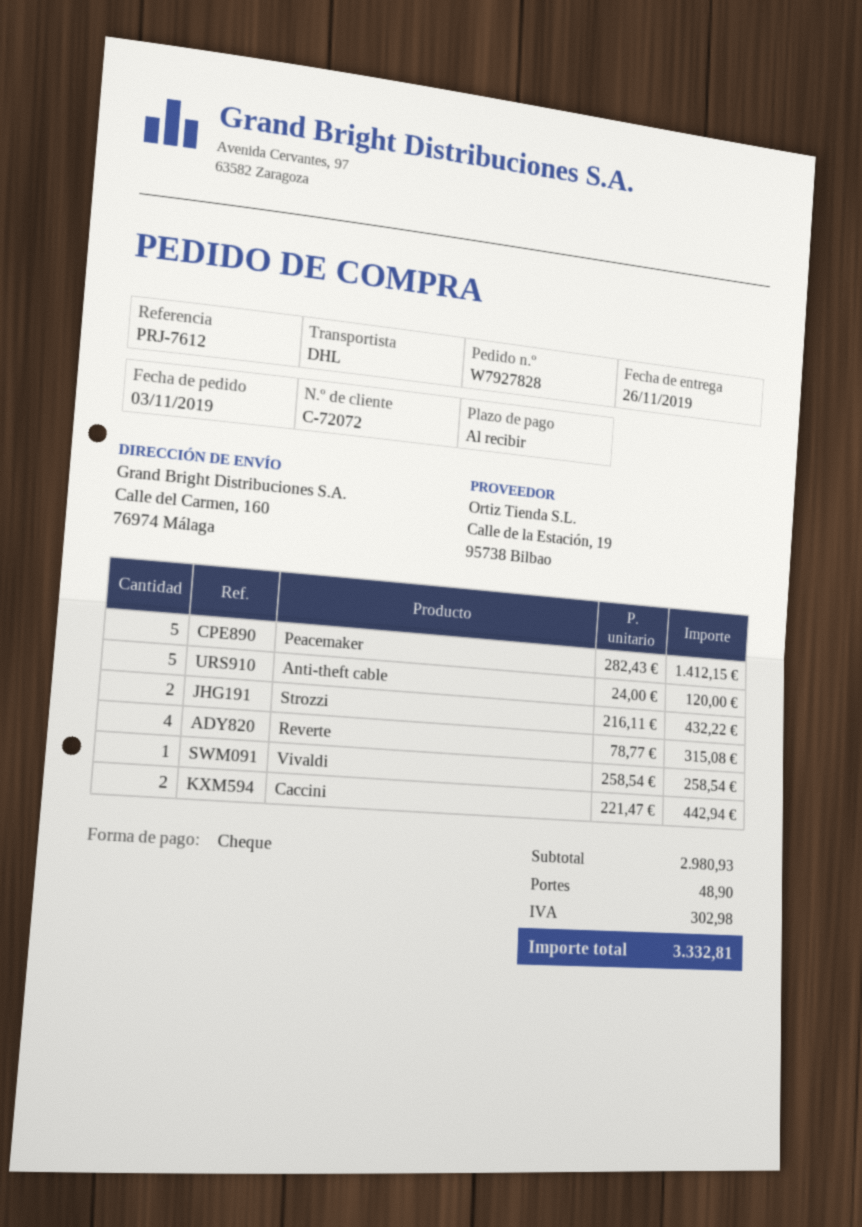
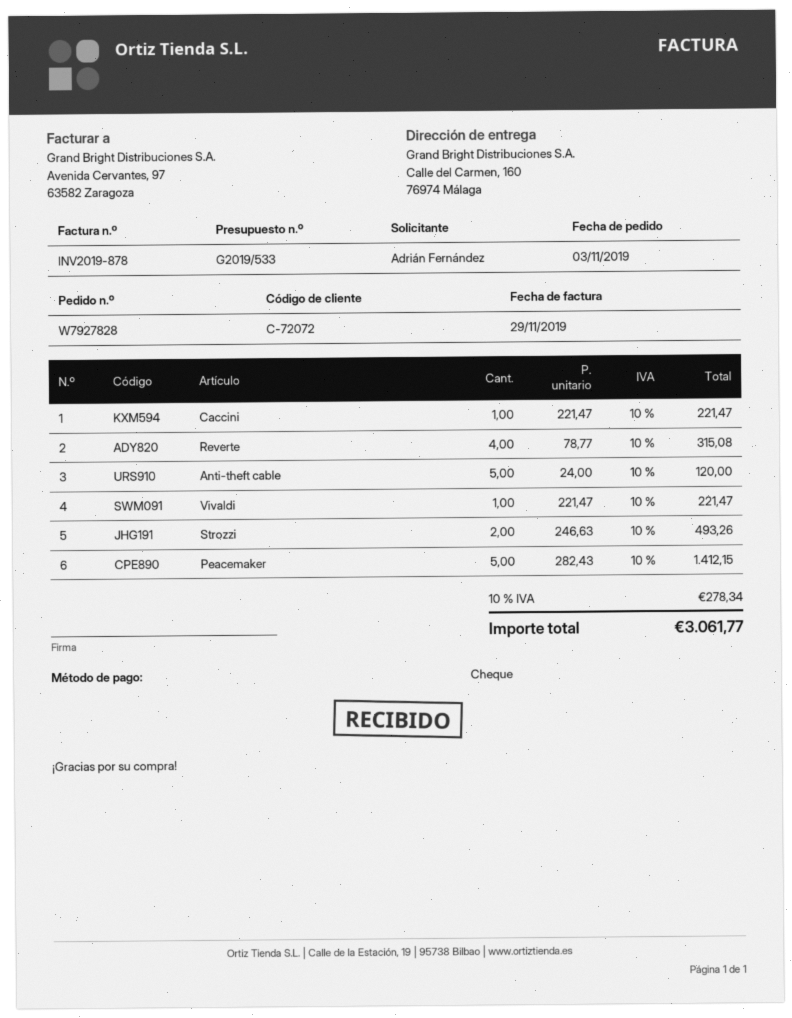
Strozzi: 2 x 216.11 = 432.22 -> 2 x 246.63 = 493.26
Vivaldi: 1 x 258.54 = 258.54 -> 1 x 221.47 = 221.47
Caccini: 2 x 221.47 = 442.94 -> 1 x 221.47 = 221.47
shipping: 48.90 -> none
tax: 302.98 -> 278.34
total: 3332.81 -> 3061.77

